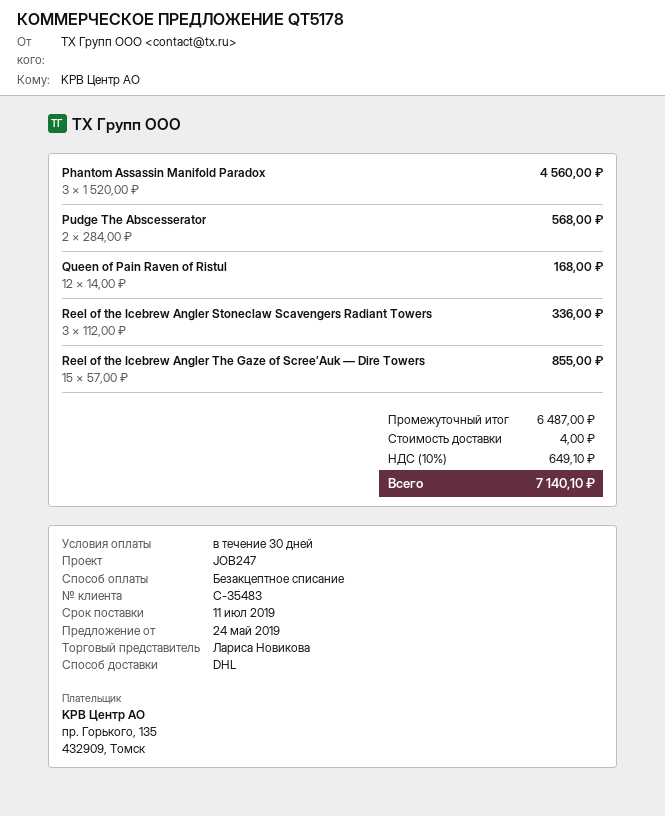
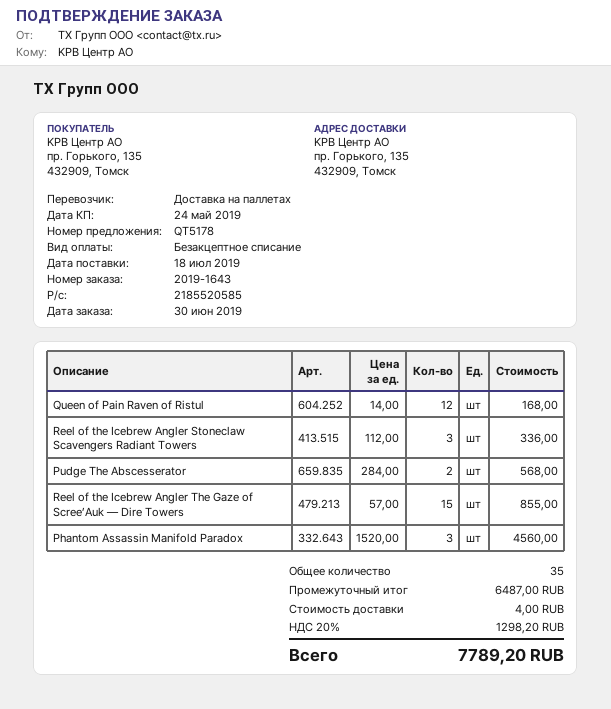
delivery date: 2019-07-11 -> 2019-07-18
shipping method: DHL -> pallet freight
tax: 10% = 649.10 -> 20% = 1298.20
total: 7140.10 -> 7789.20

